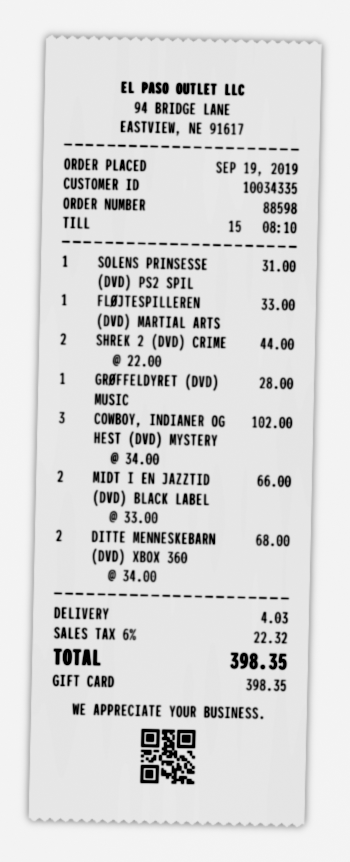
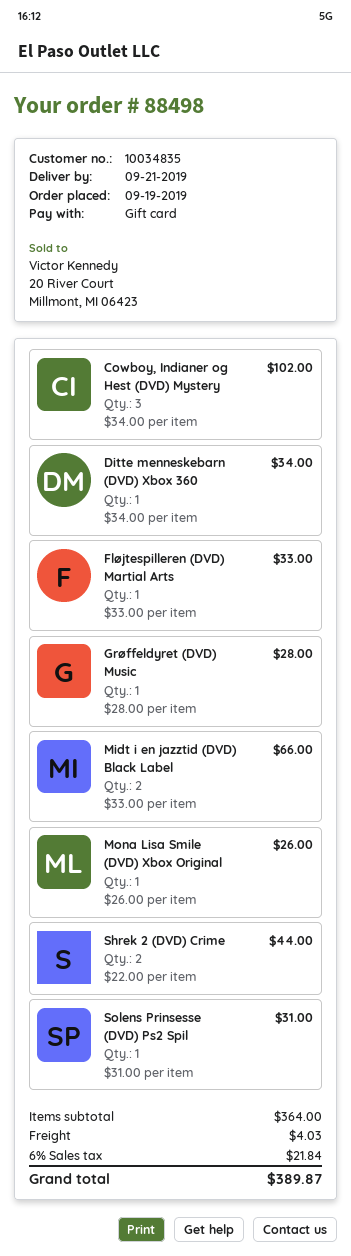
order number: 88598 -> 88498
customer number: 10034335 -> 10034835
DITTE MENNESKEBARN (DVD) XBOX 360: 2 x 34.00 = 68.00 -> 1 x 34.00 = 34.00
Mona Lisa Smile (DVD) Xbox Original: none -> 1 x 26.00 = 26.00
tax: 6% = 22.32 -> 6% = 21.84
total: 398.35 -> 389.87

